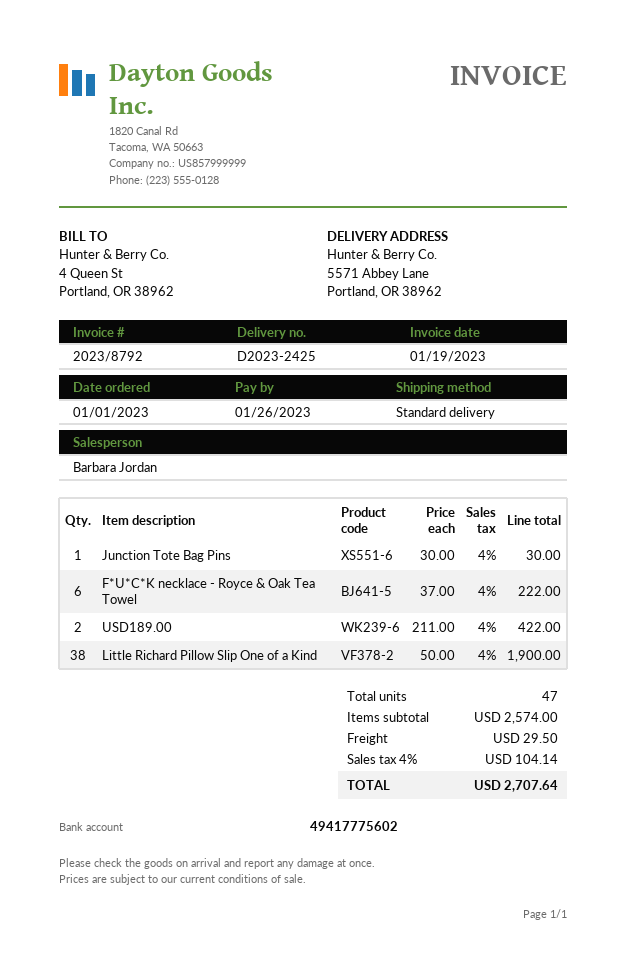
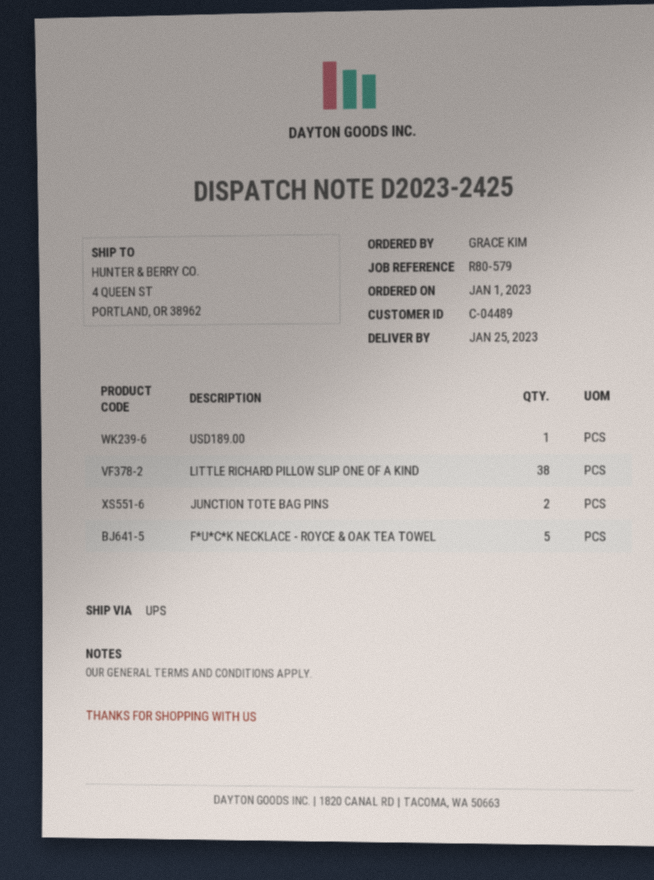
shipping method: standard -> UPS
ship to: 5571 Abbey Lane, Portland, OR 38962 -> 4 QUEEN ST, PORTLAND, OR 38962
Junction Tote Bag Pins: 1 -> 2
F*U*C*K necklace - Royce & Oak Tea Towel: 6 -> 5
USD189.00: 2 -> 1

